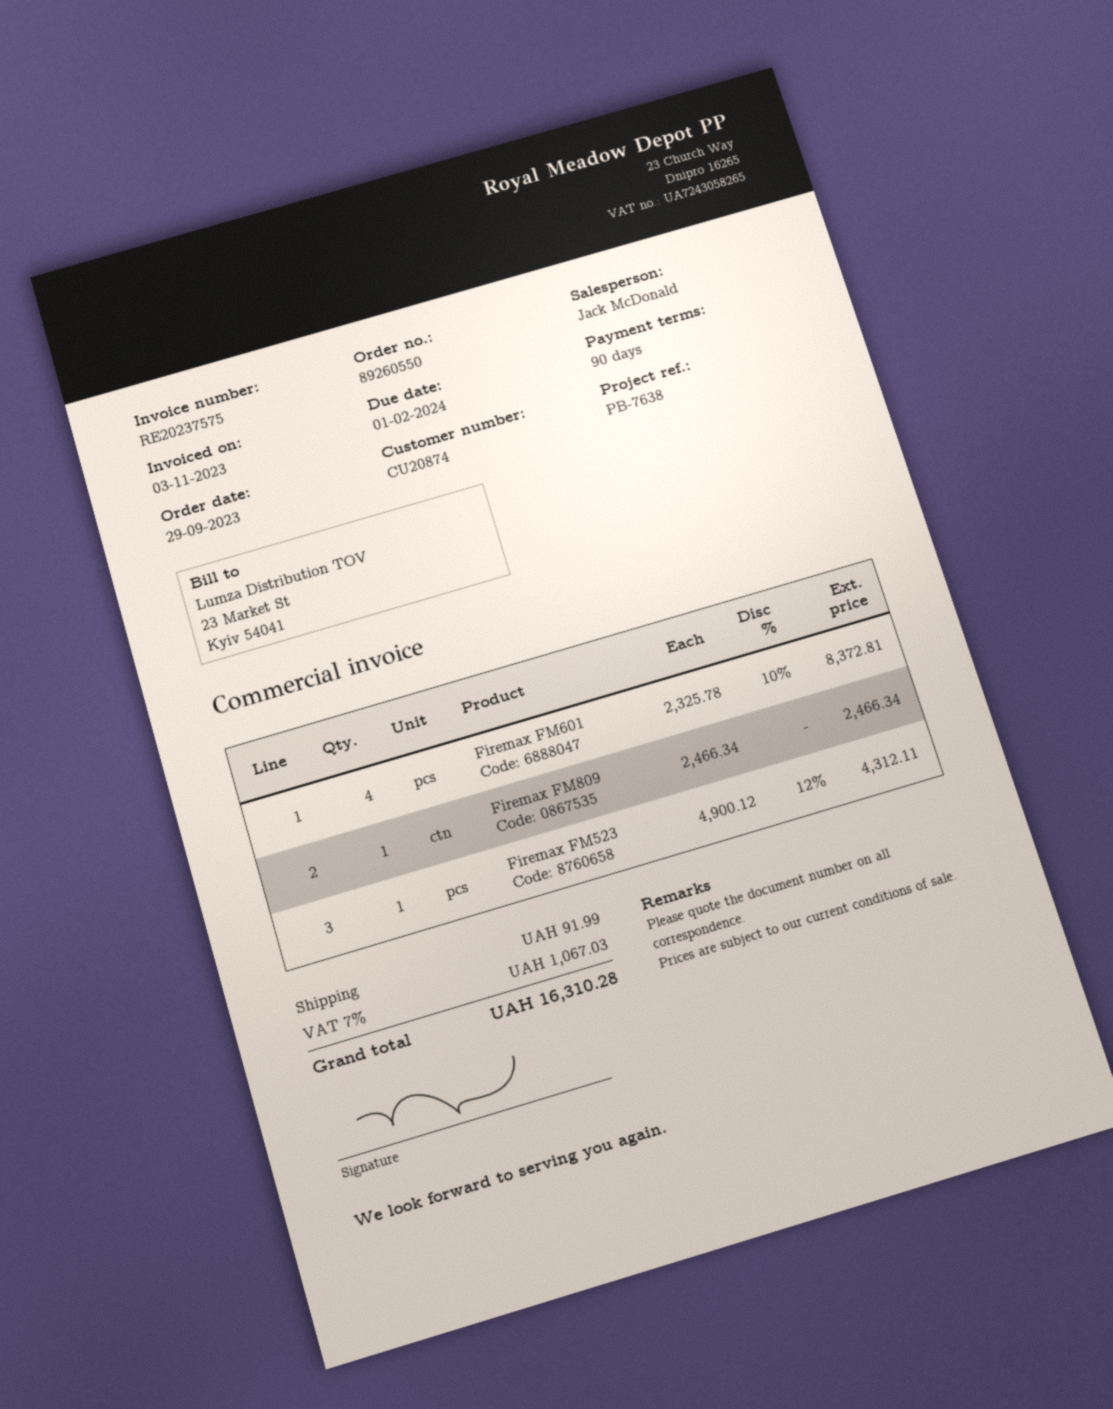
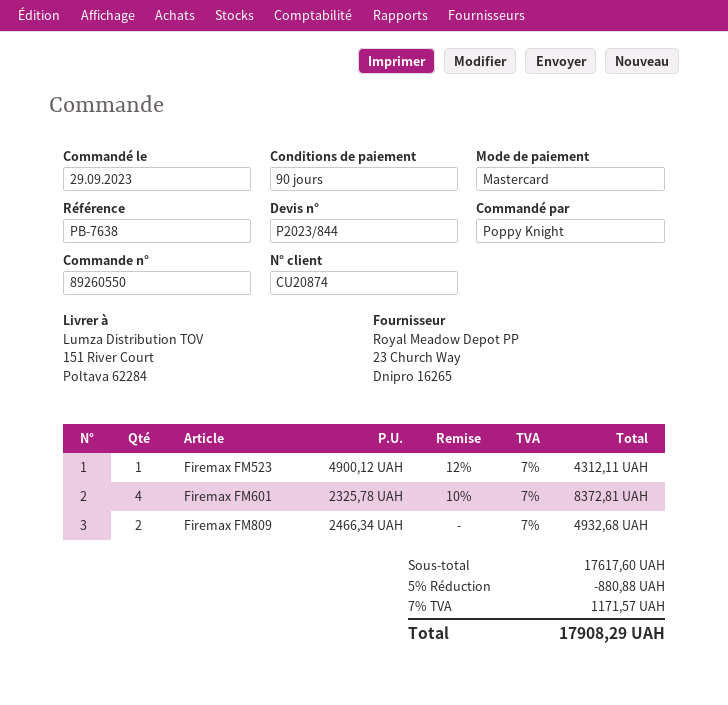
Firemax FM809: 1 x 2466.34 = 2466.34 -> 2 x 2466.34 = 4932.68
discount: none -> 5% = 880.88
shipping: 91.99 -> none
tax: 7% = 1067.03 -> 7% = 1171.57
total: 16310.28 -> 17908.29

